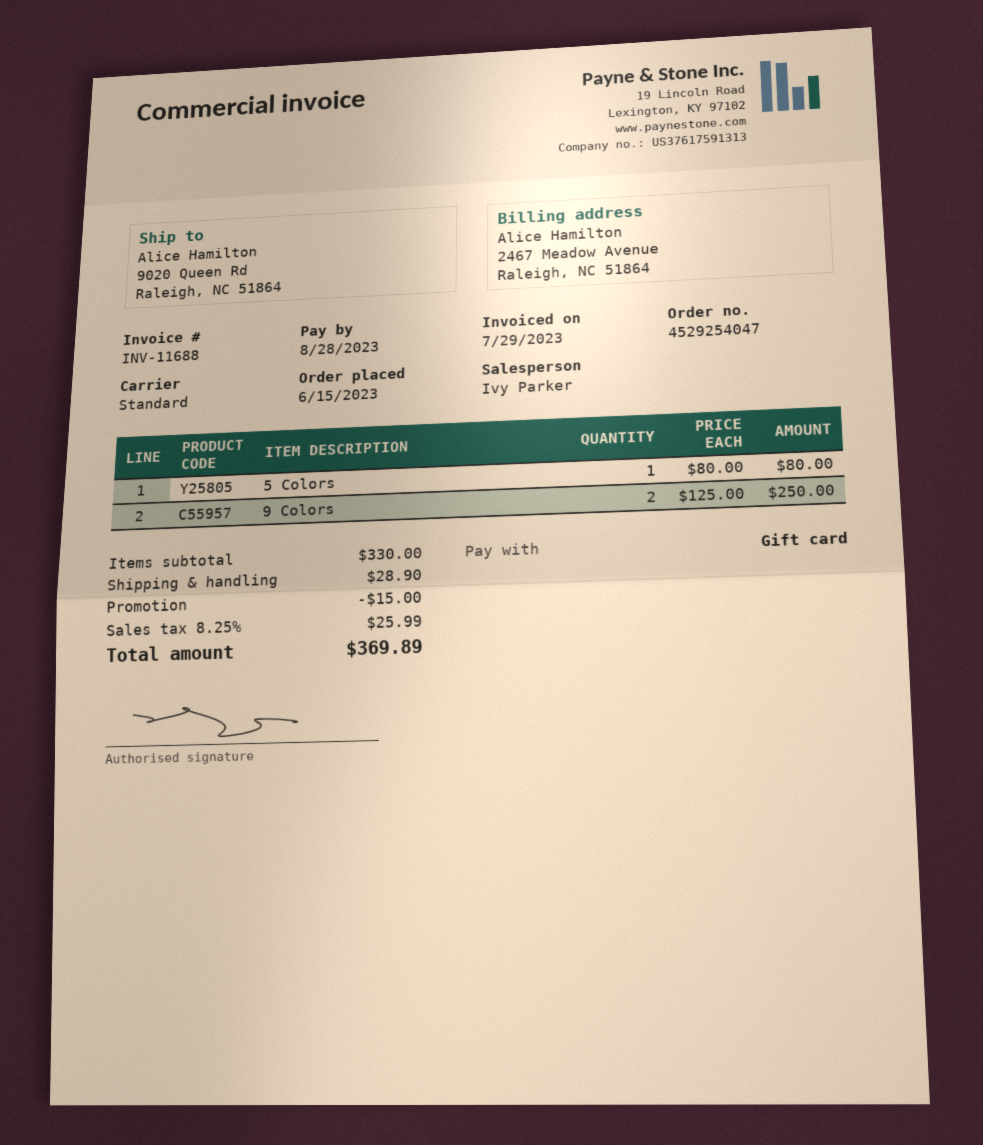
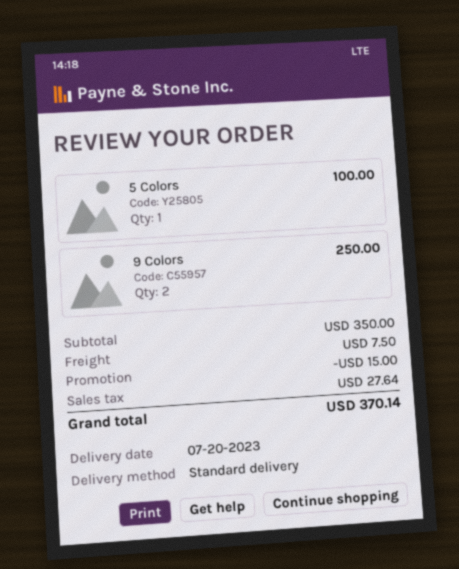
5 Colors: 1 for 80.00 -> 1 for 100.00
subtotal: 330.00 -> 350.00
shipping: 28.90 -> 7.50
tax: 25.99 -> 27.64
total: 369.89 -> 370.14

